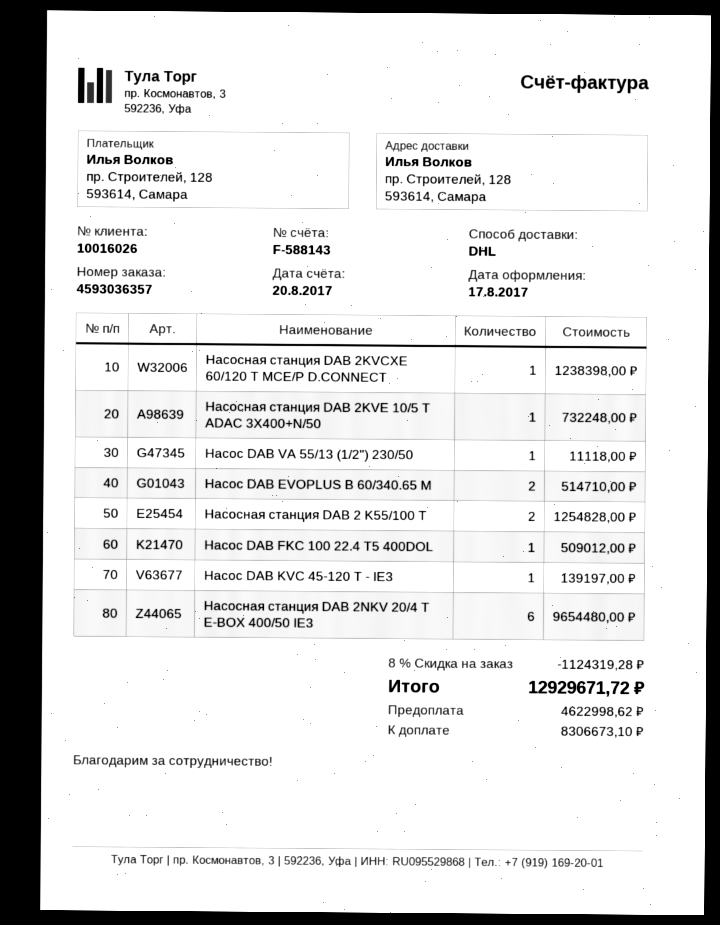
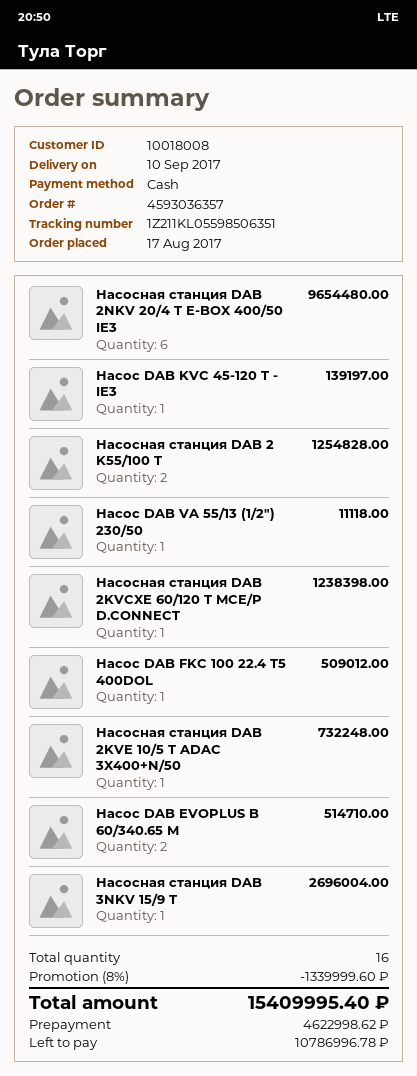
customer number: 10016026 -> 10018008
Насосная станция DAB 3NKV 15/9 T: none -> 1 for 2696004.00
discount: 8% = 1124319.28 -> 8% = 1339999.60
total: 12929671.72 -> 15409995.40
balance: 8306673.10 -> 10786996.78

